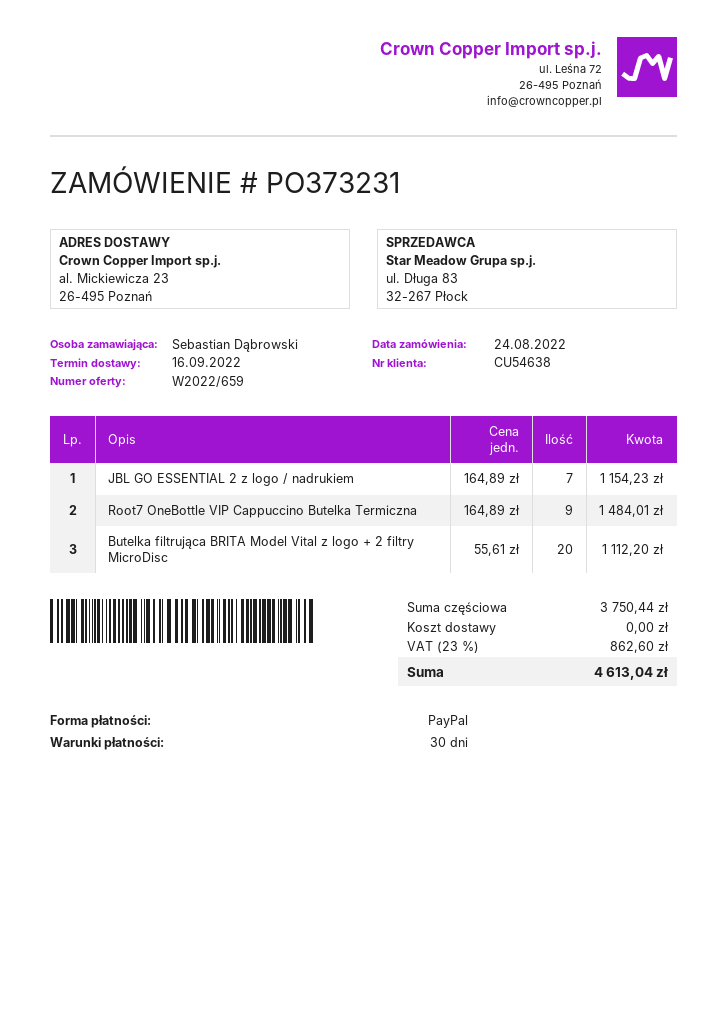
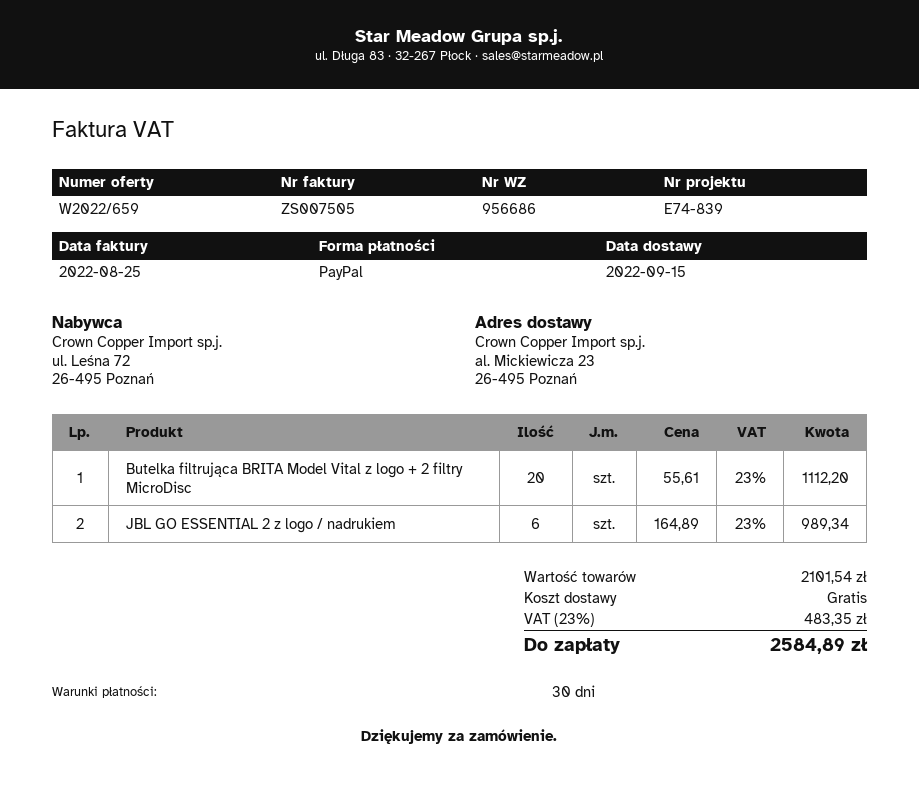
delivery date: 2022-09-16 -> 2022-09-15
JBL GO ESSENTIAL 2 z logo / nadrukiem: 7 x 164.89 = 1154.23 -> 6 x 164.89 = 989.34
Root7 OneBottle VIP Cappuccino Butelka Termiczna: 9 x 164.89 = 1484.01 -> none
subtotal: 3750.44 -> 2101.54
tax: 23% = 862.60 -> 23% = 483.35
total: 4613.04 -> 2584.89

